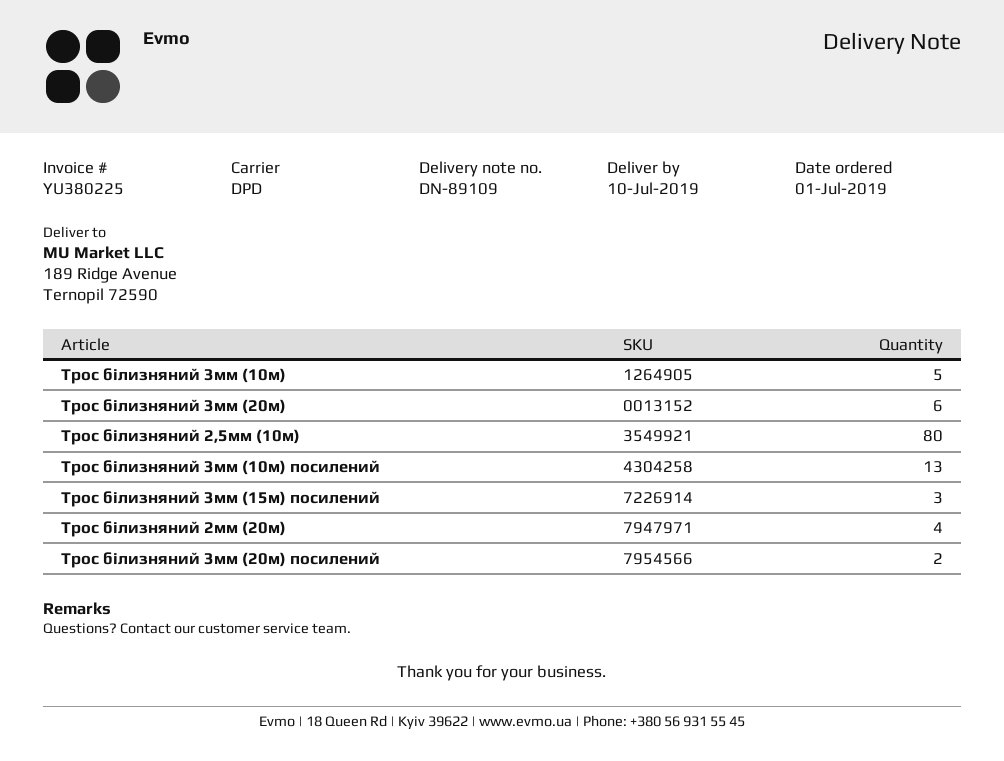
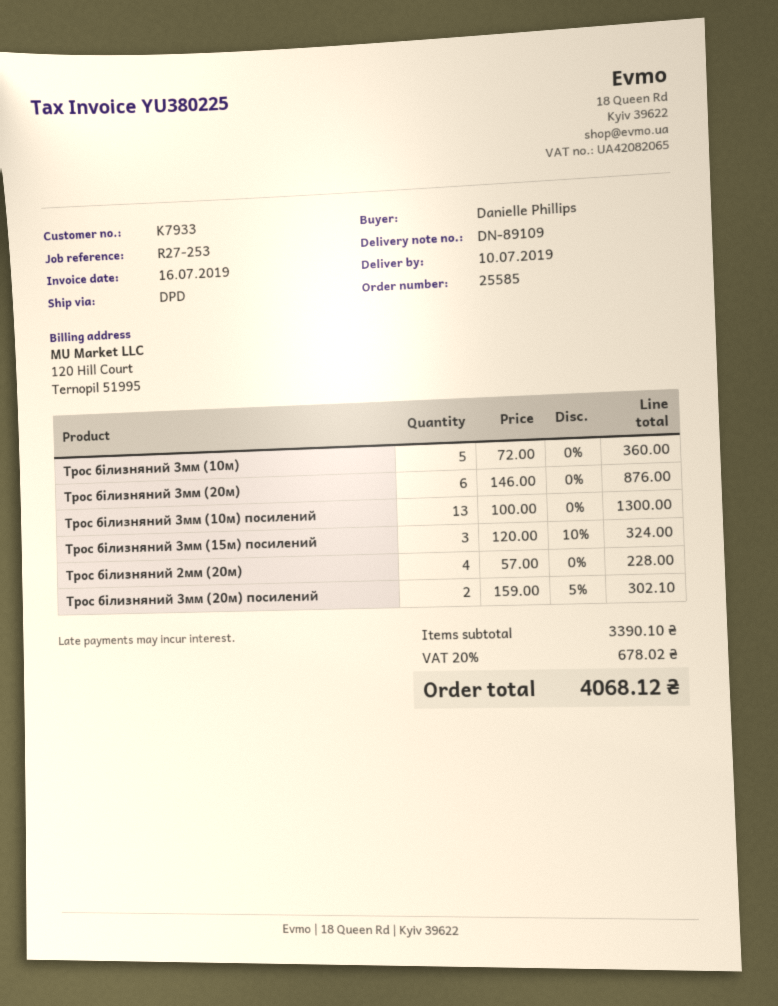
Трос білизняний 2,5мм (10м): 80 -> none

